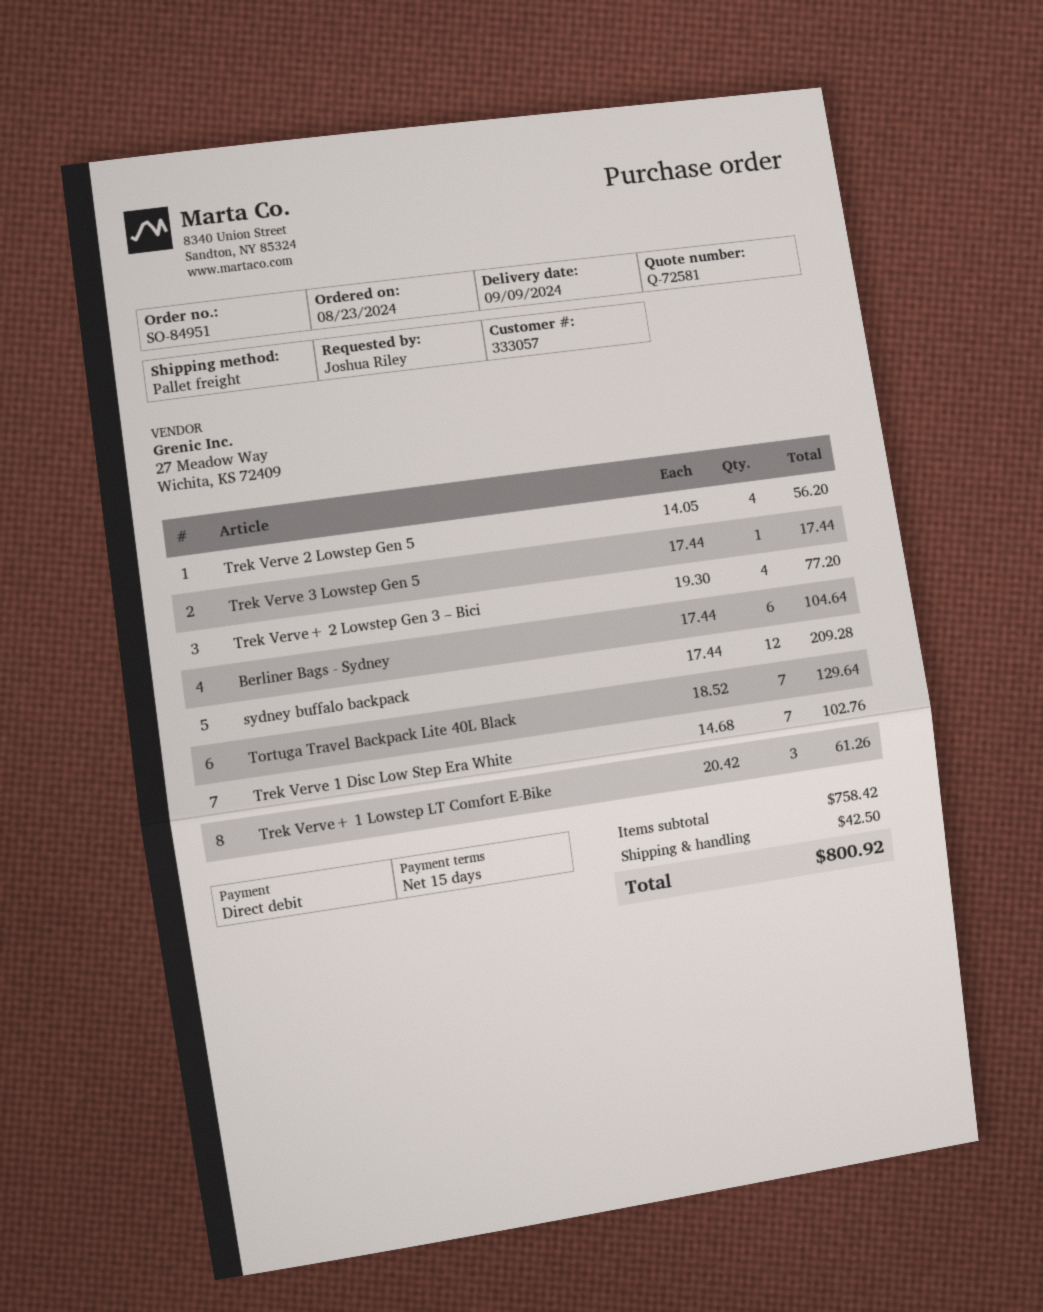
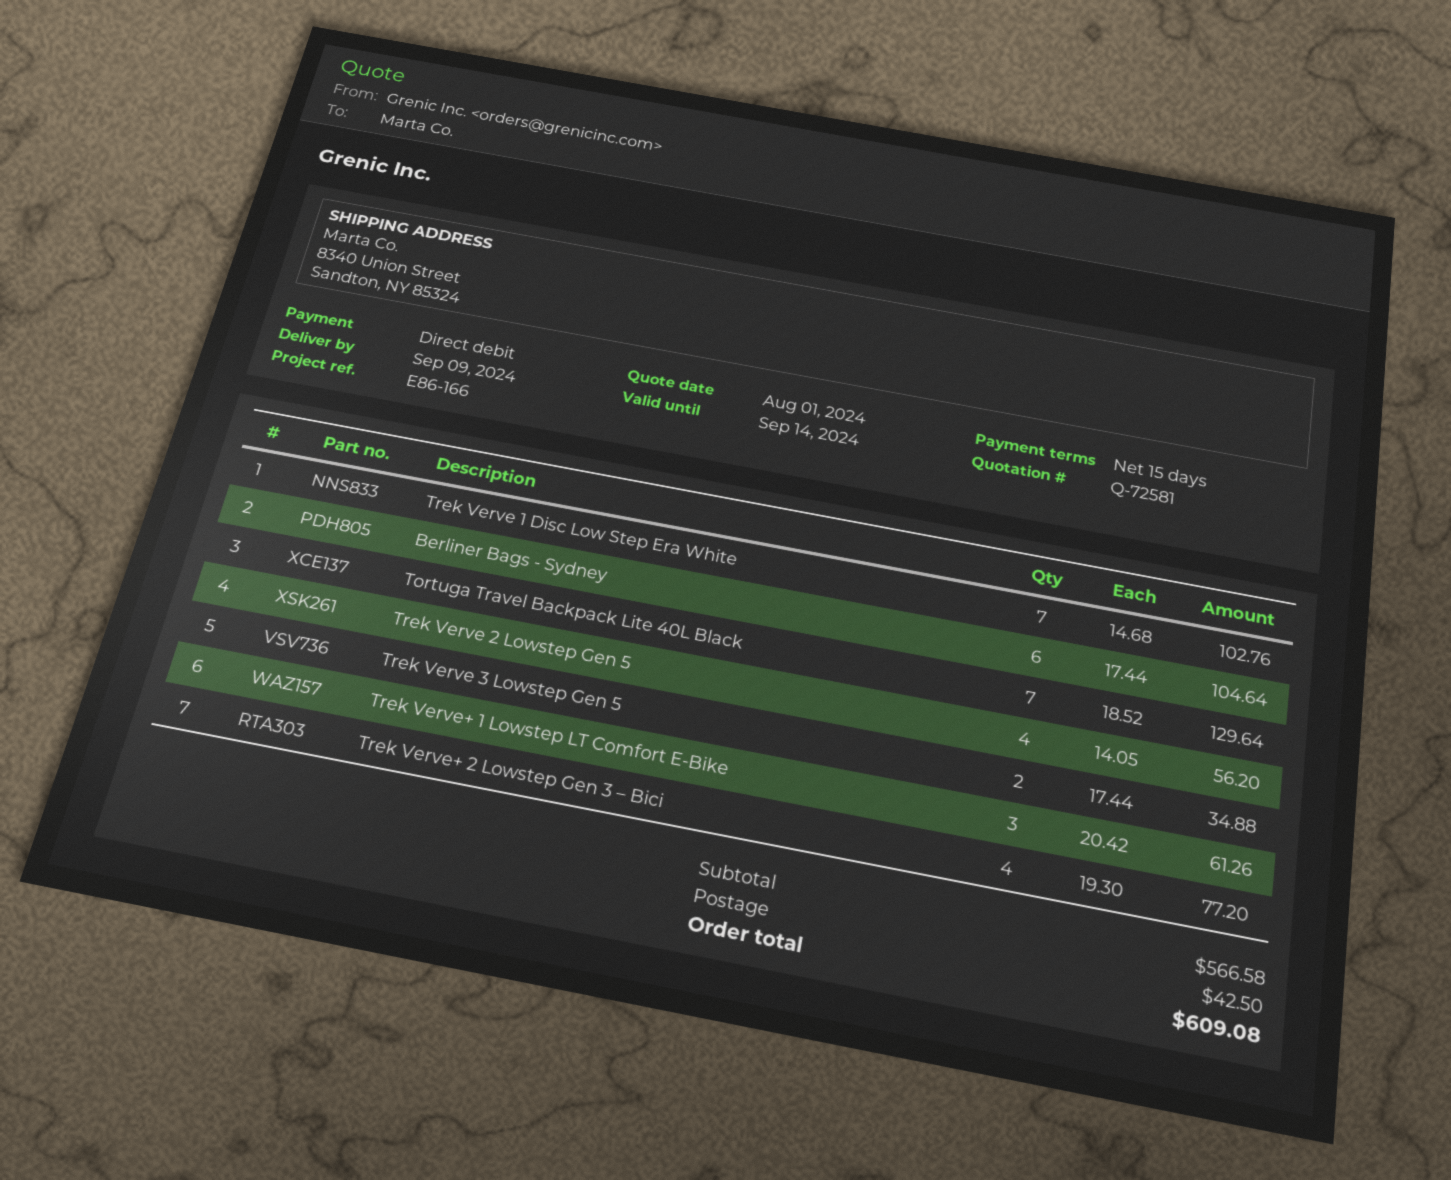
Trek Verve 3 Lowstep Gen 5: 1 x 17.44 = 17.44 -> 2 x 17.44 = 34.88
sydney buffalo backpack: 12 x 17.44 = 209.28 -> none
subtotal: 758.42 -> 566.58
total: 800.92 -> 609.08

